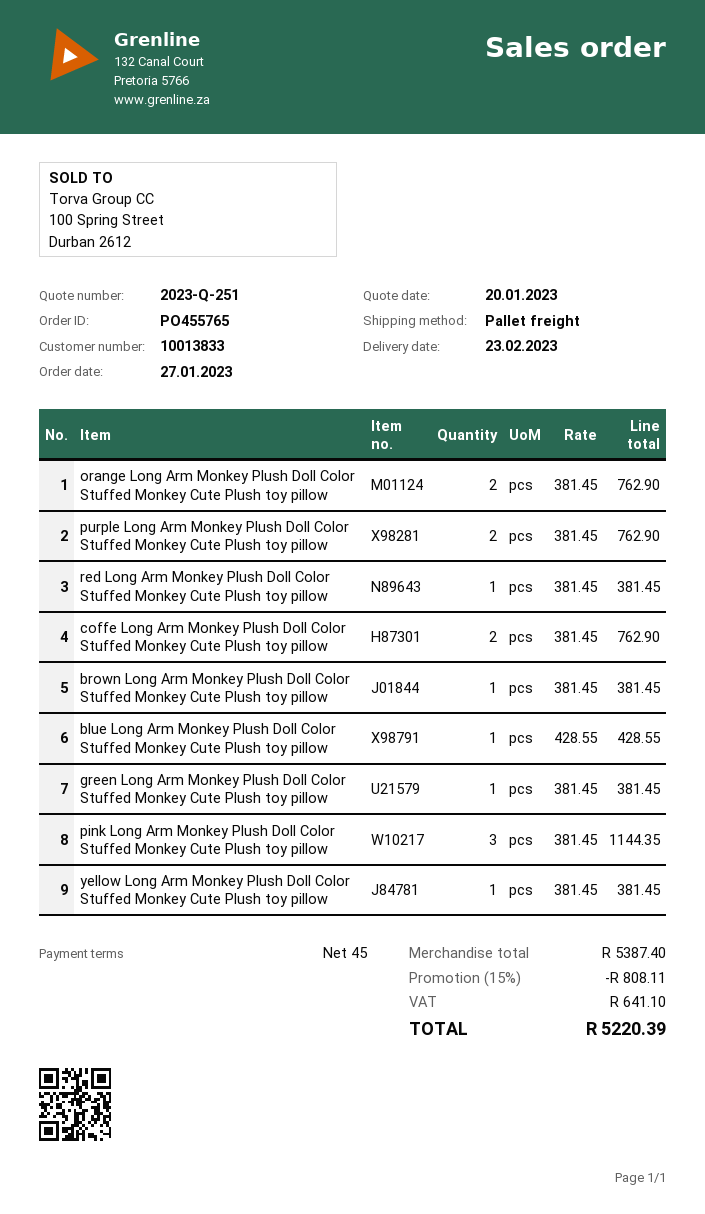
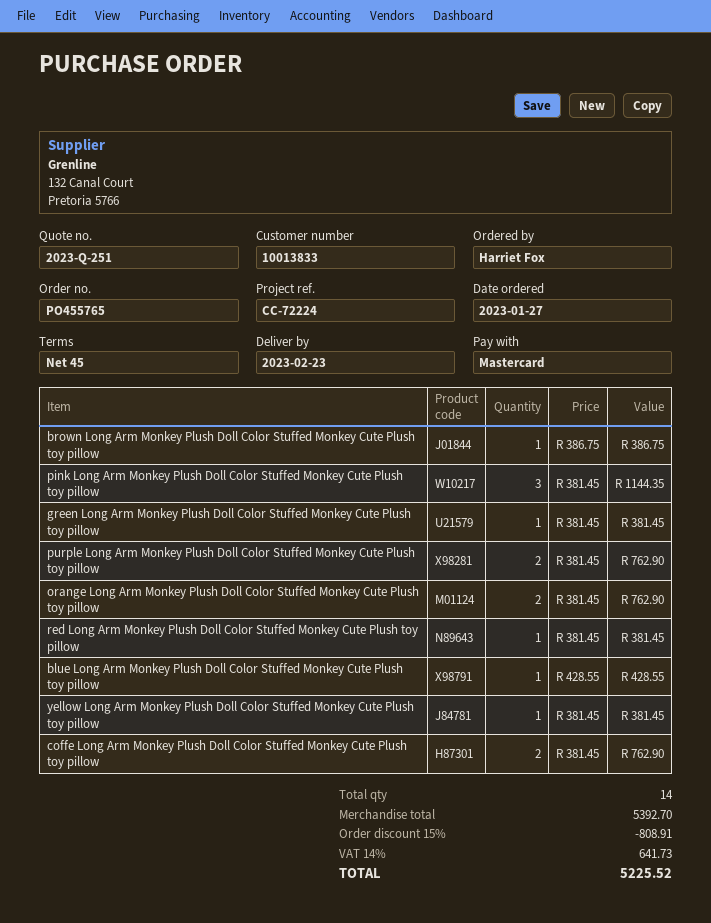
brown Long Arm Monkey Plush Doll Color Stuffed Monkey Cute Plush toy pillow: 1 x 381.45 = 381.45 -> 1 x 386.75 = 386.75
subtotal: 5387.40 -> 5392.70
discount: 15% = 808.11 -> 15% = 808.91
tax: 641.10 -> 641.73
total: 5220.39 -> 5225.52

